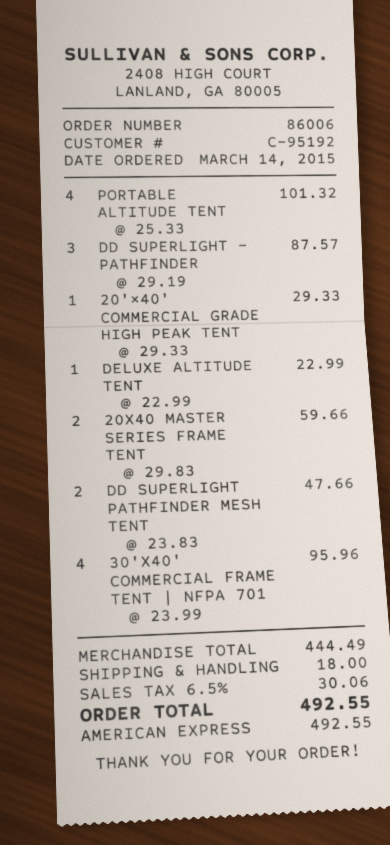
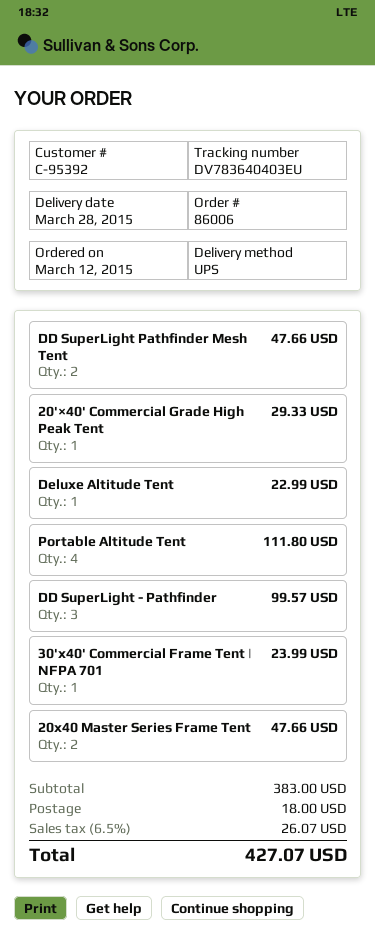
order date: 2015-03-14 -> 2015-03-12
customer number: C-95192 -> C-95392
PORTABLE ALTITUDE TENT: 4 for 101.32 -> 4 for 111.80
DD SUPERLIGHT - PATHFINDER: 3 for 87.57 -> 3 for 99.57
20X40 MASTER SERIES FRAME TENT: 2 for 59.66 -> 2 for 47.66
30'X40' COMMERCIAL FRAME TENT | NFPA 701: 4 for 95.96 -> 1 for 23.99
subtotal: 444.49 -> 383.00
tax: 6.5% = 30.06 -> 6.5% = 26.07
total: 492.55 -> 427.07

